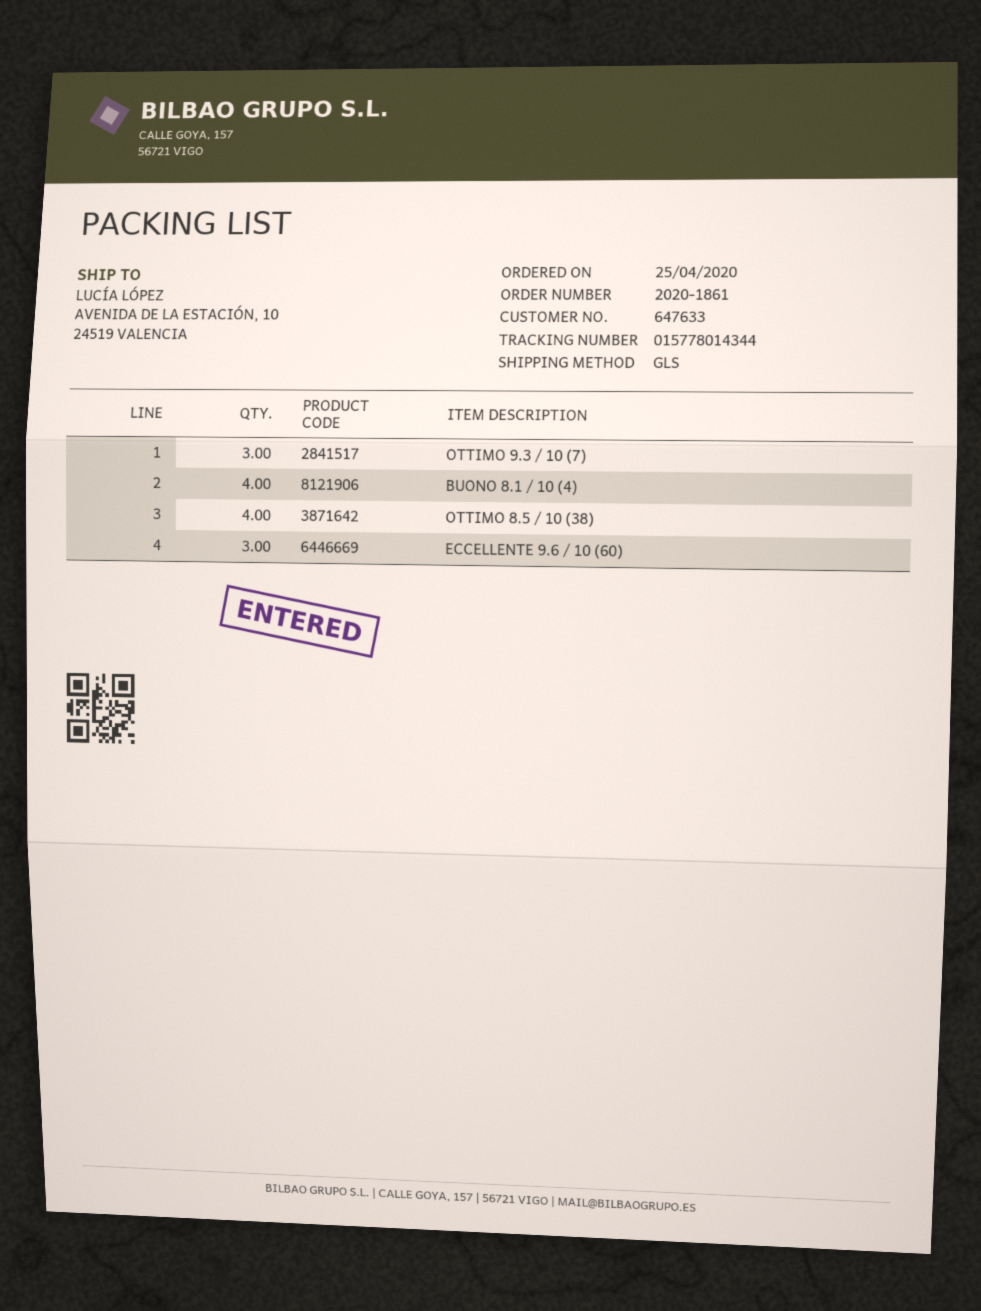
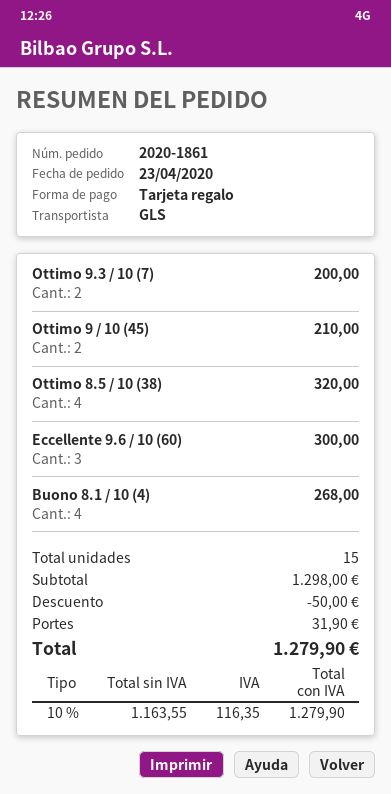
order date: 2020-04-25 -> 2020-04-23
OTTIMO 9.3 / 10 (7): 3 -> 2
Ottimo 9 / 10 (45): none -> 2

